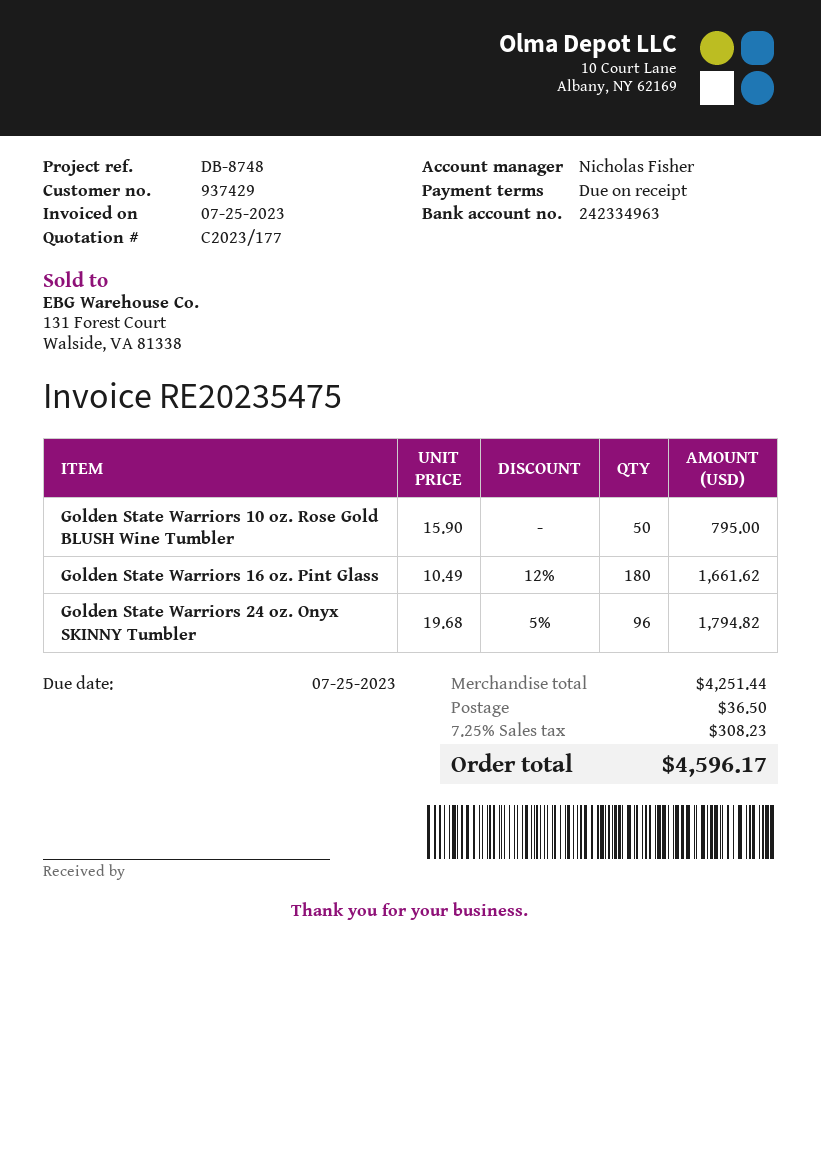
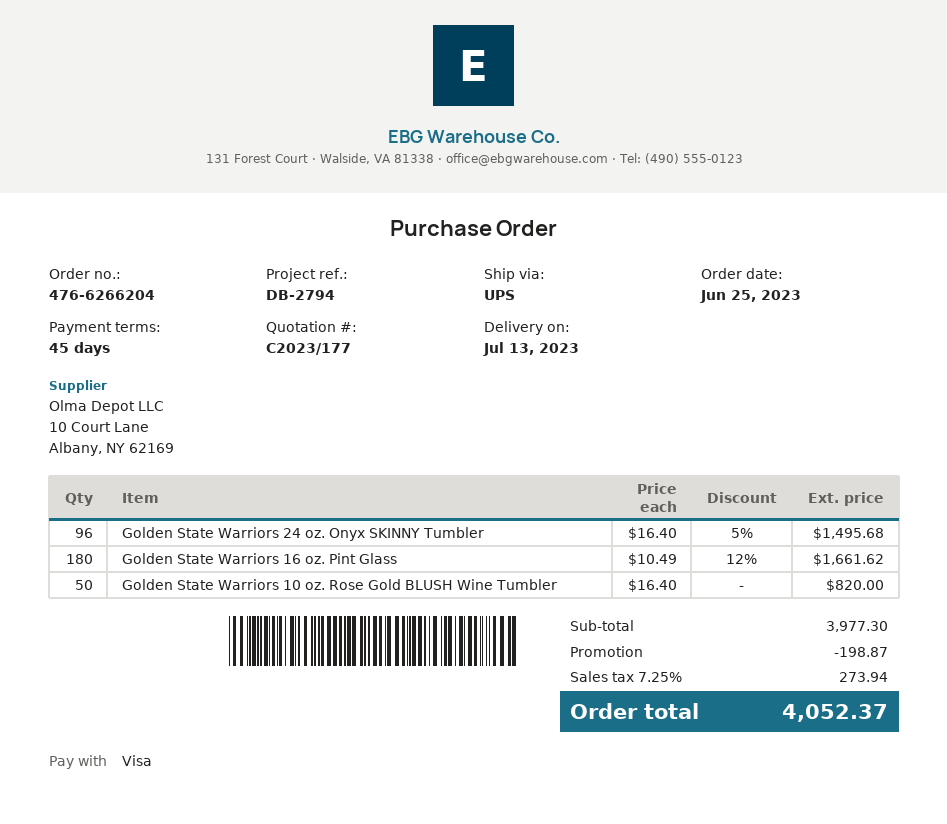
payment terms: on receipt -> 45 days
reference: DB-8748 -> DB-2794
Golden State Warriors 10 oz. Rose Gold BLUSH Wine Tumbler: 50 x 15.90 = 795.00 -> 50 x 16.40 = 820.00
Golden State Warriors 24 oz. Onyx SKINNY Tumbler: 96 x 19.68 - 5% = 1794.82 -> 96 x 16.40 - 5% = 1495.68
subtotal: 4251.44 -> 3977.30
discount: none -> 198.87
shipping: 36.50 -> none
tax: 7.25% = 308.23 -> 7.25% = 273.94
total: 4596.17 -> 4052.37

